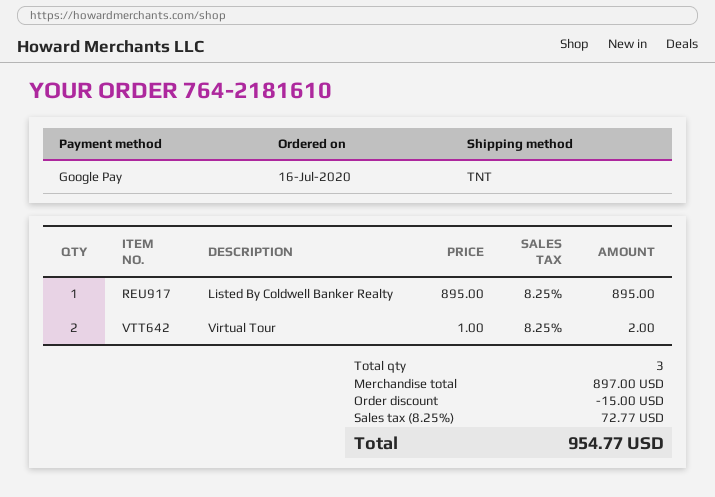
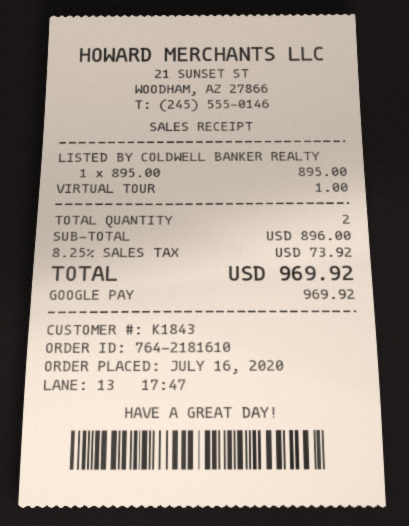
Virtual Tour: 2 x 1.00 = 2.00 -> 1 x 1.00 = 1.00
total quantity: 3 -> 2
subtotal: 897.00 -> 896.00
discount: 15.00 -> none
tax: 8.25% = 72.77 -> 8.25% = 73.92
total: 954.77 -> 969.92

